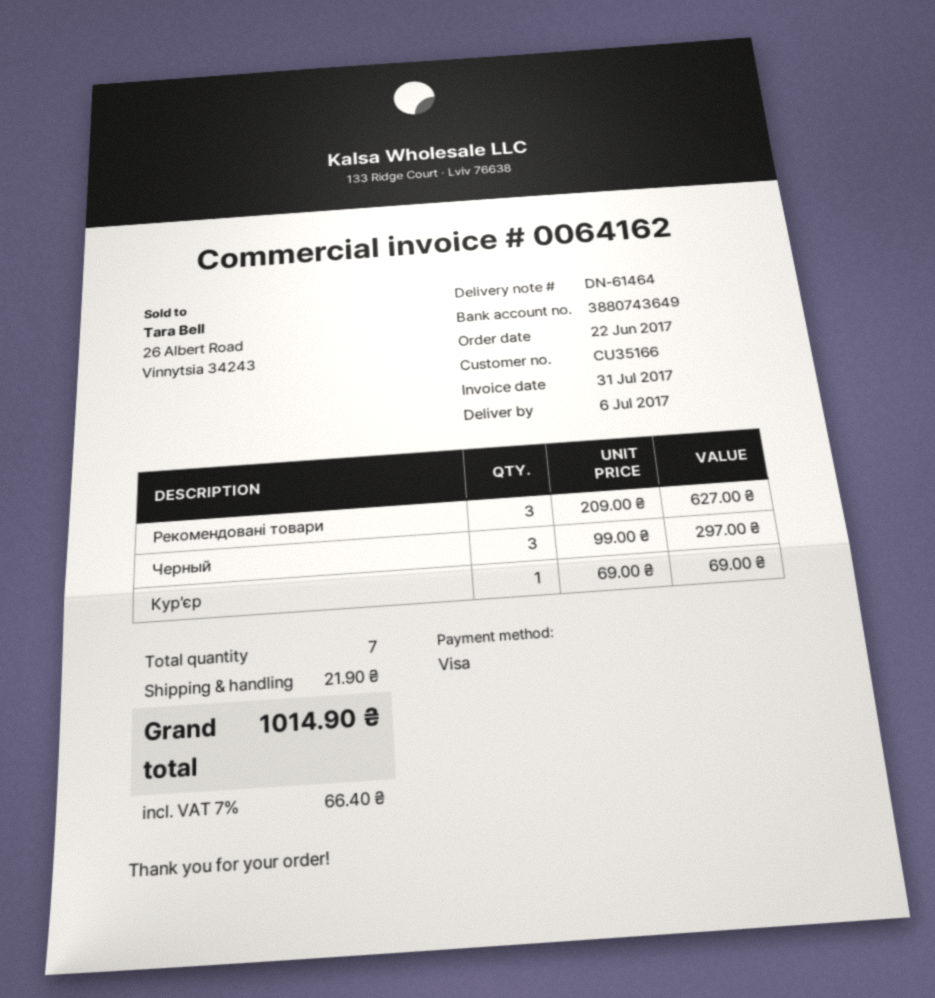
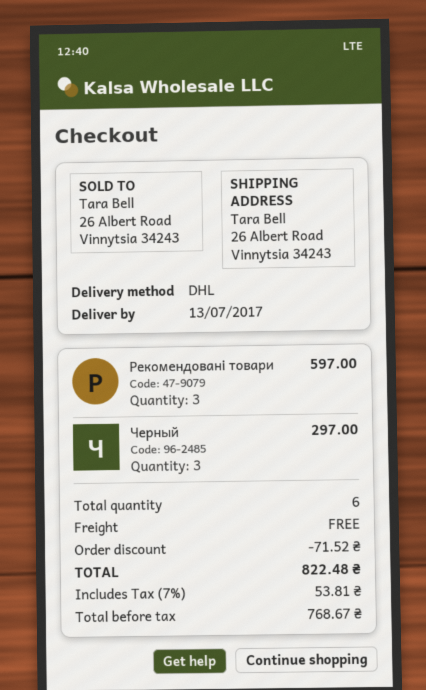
delivery date: 2017-07-06 -> 2017-07-13
Рекомендовані товари: 3 for 627.00 -> 3 for 597.00
Кур'єр: 1 for 69.00 -> none
total quantity: 7 -> 6
discount: none -> 71.52
shipping: 21.90 -> 0.00
tax: 7% = 66.40 -> 7% = 53.81
total: 1014.90 -> 822.48

